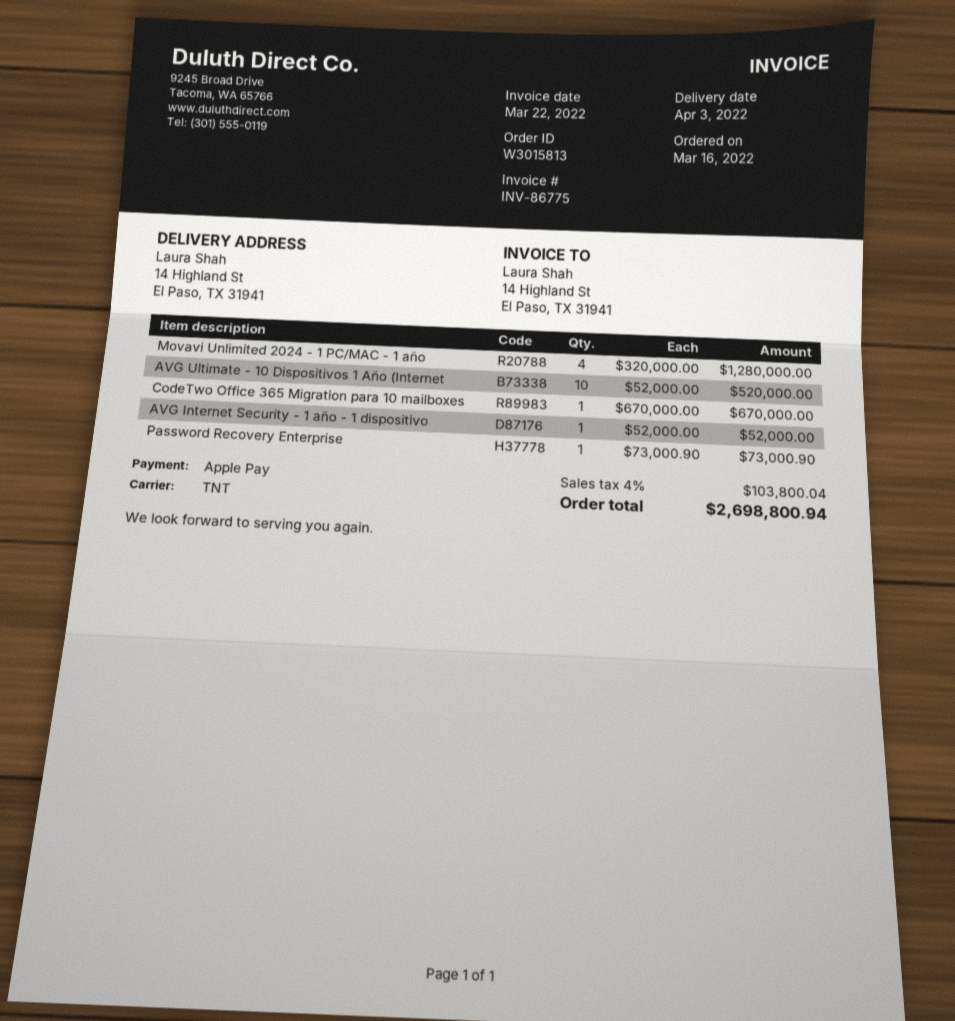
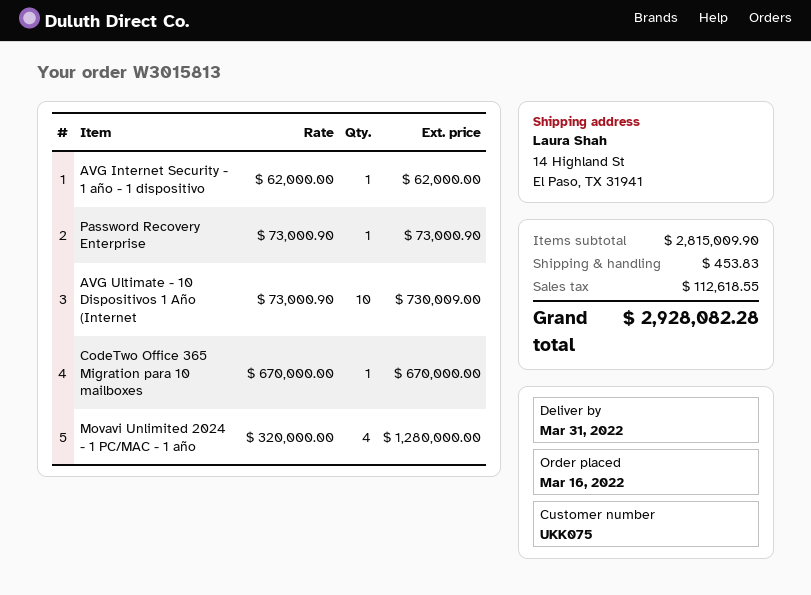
delivery date: 2022-04-03 -> 2022-03-31
AVG Ultimate - 10 Dispositivos 1 Año (Internet: 10 x 52000.00 = 520000.00 -> 10 x 73000.90 = 730009.00
AVG Internet Security - 1 año - 1 dispositivo: 1 x 52000.00 = 52000.00 -> 1 x 62000.00 = 62000.00
shipping: none -> 453.83
tax: 103800.04 -> 112618.55
total: 2698800.94 -> 2928082.28

